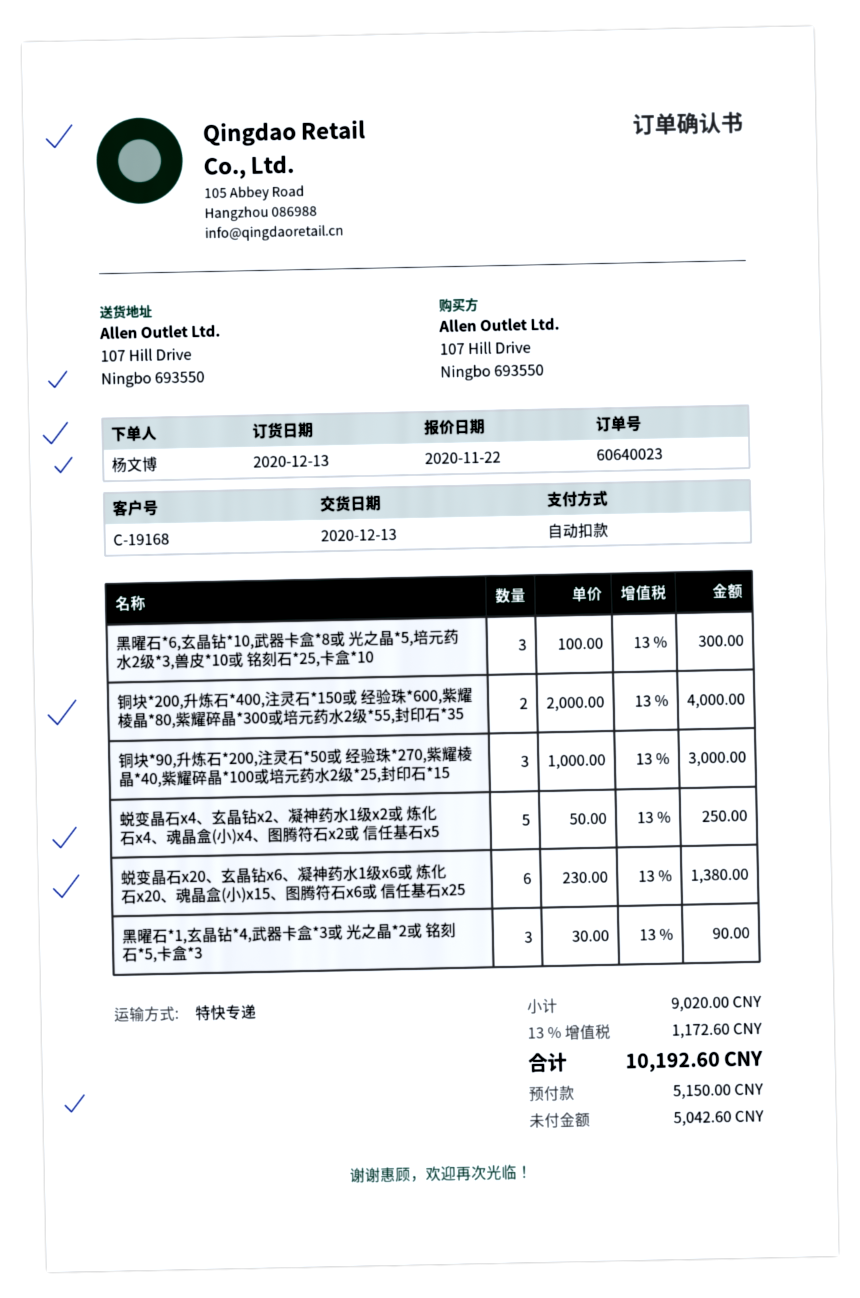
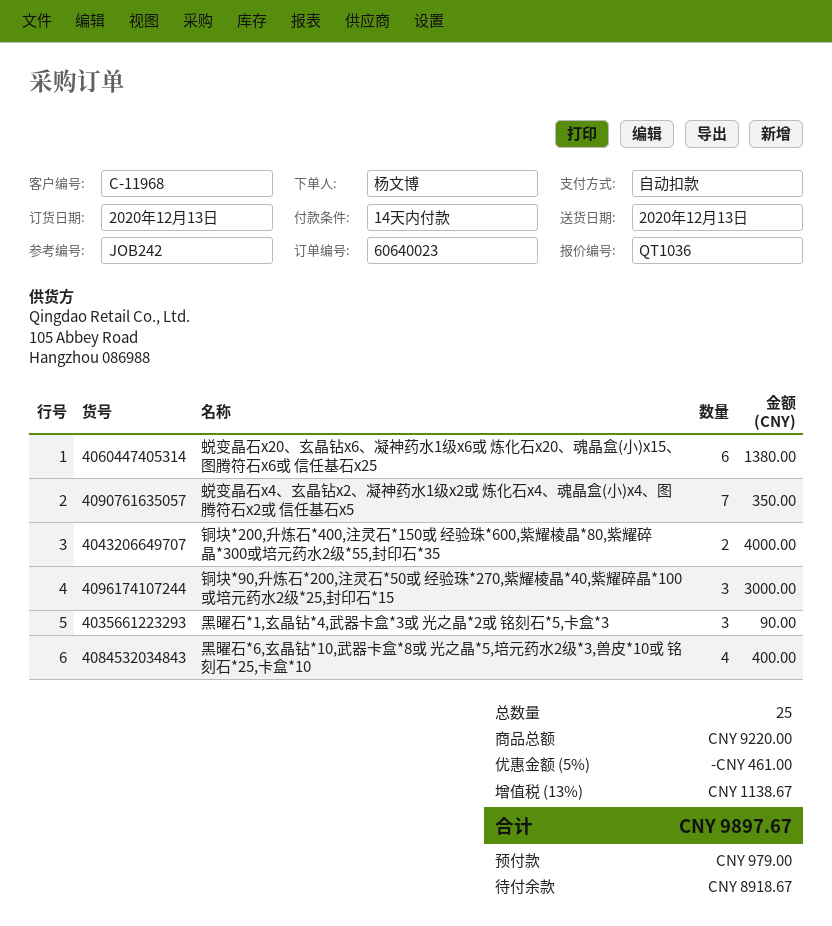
customer number: C-19168 -> C-11968
黑曜石*6,玄晶钻*10,武器卡盒*8或 光之晶*5,培元药水2级*3,兽皮*10或 铭刻石*25,卡盒*10: 3 for 300.00 -> 4 for 400.00
蜕变晶石x4、玄晶钻x2、凝神药水1级x2或 炼化石x4、魂晶盒(小)x4、图腾符石x2或 信任基石x5: 5 for 250.00 -> 7 for 350.00
subtotal: 9020.00 -> 9220.00
discount: none -> 5% = 461.00
tax: 13% = 1172.60 -> 13% = 1138.67
total: 10192.60 -> 9897.67
deposit: 5150.00 -> 979.00
balance: 5042.60 -> 8918.67

